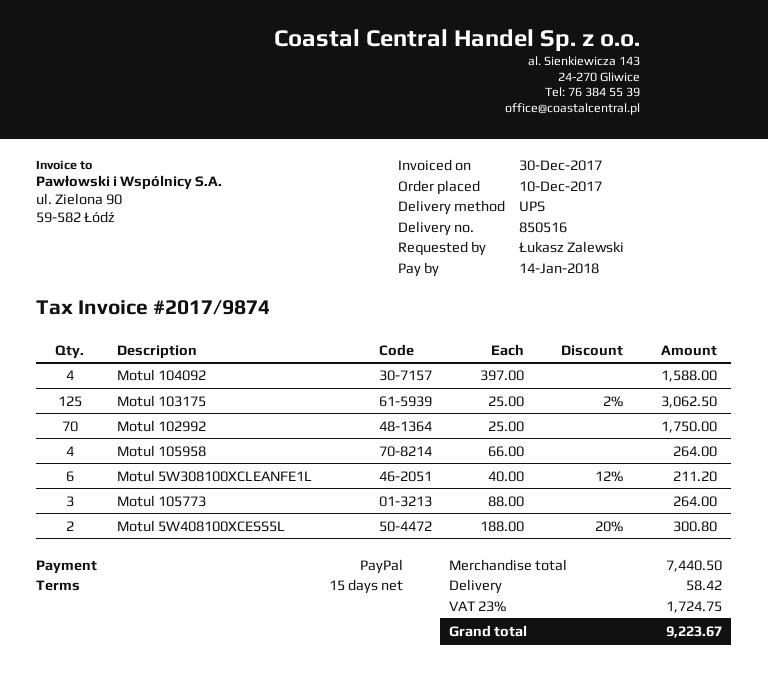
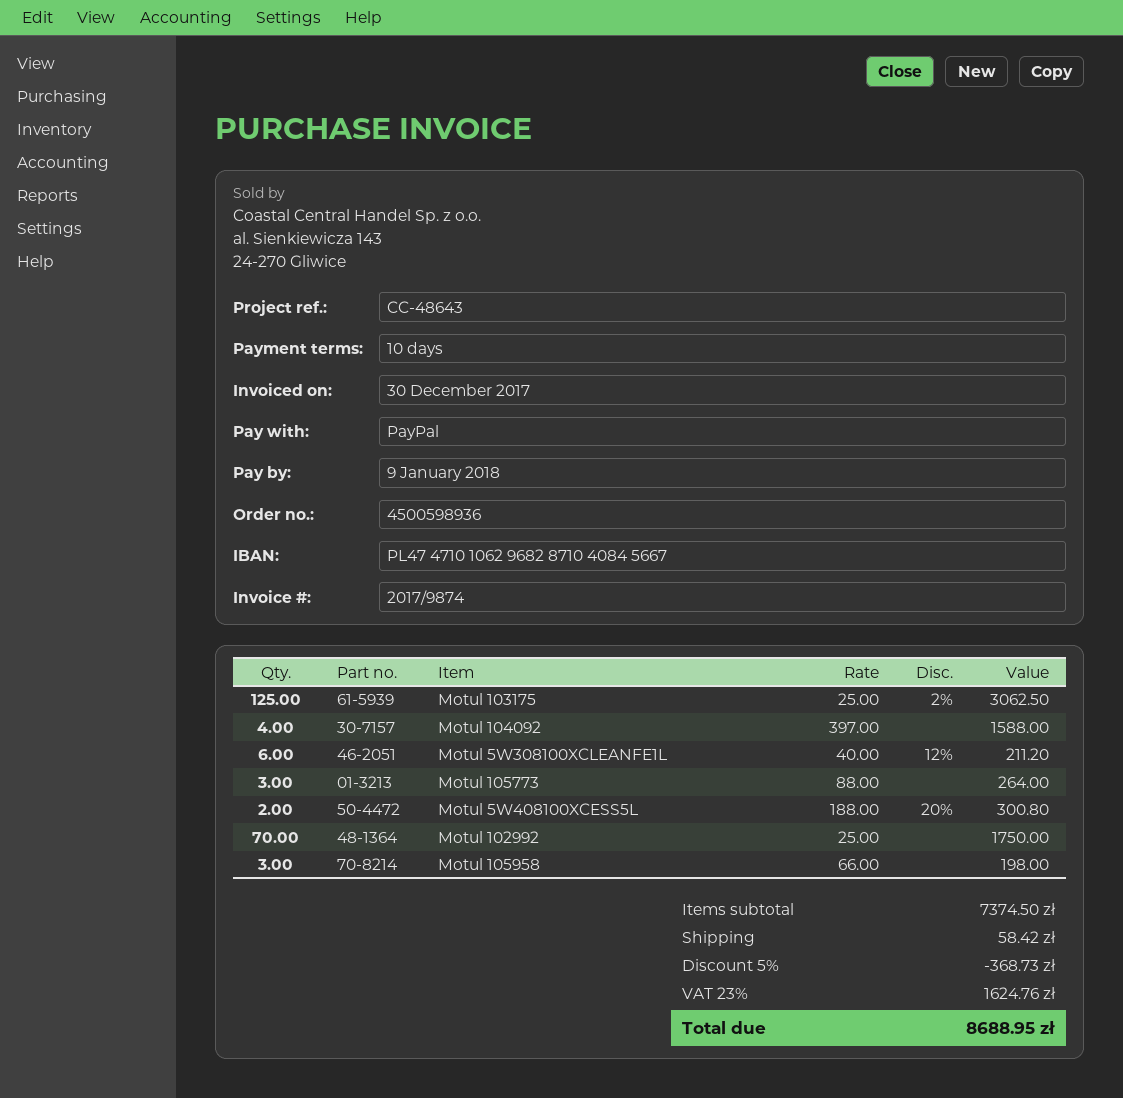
payment terms: 15 days -> 10 days
due date: 2018-01-14 -> 2018-01-09
Motul 105958: 4 x 66.00 = 264.00 -> 3 x 66.00 = 198.00
subtotal: 7440.50 -> 7374.50
discount: none -> 5% = 368.73
tax: 23% = 1724.75 -> 23% = 1624.76
total: 9223.67 -> 8688.95

